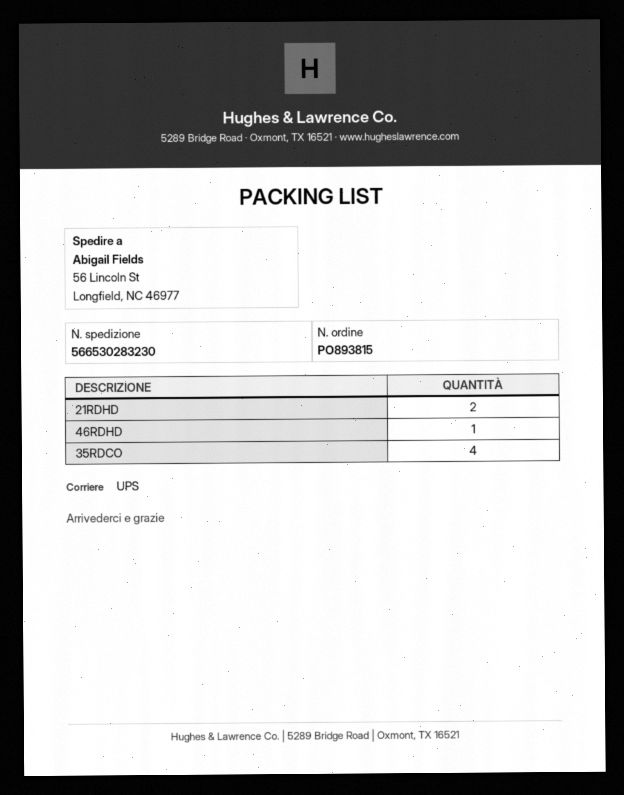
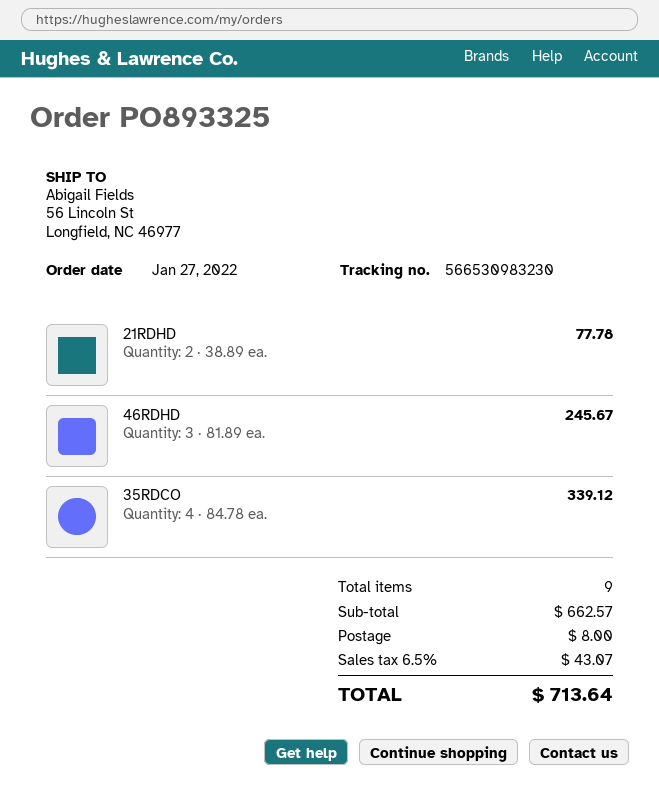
order number: PO893815 -> PO893325
tracking number: 566530283230 -> 566530983230
46RDHD: 1 -> 3

